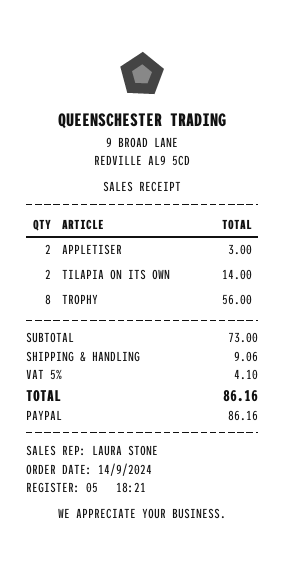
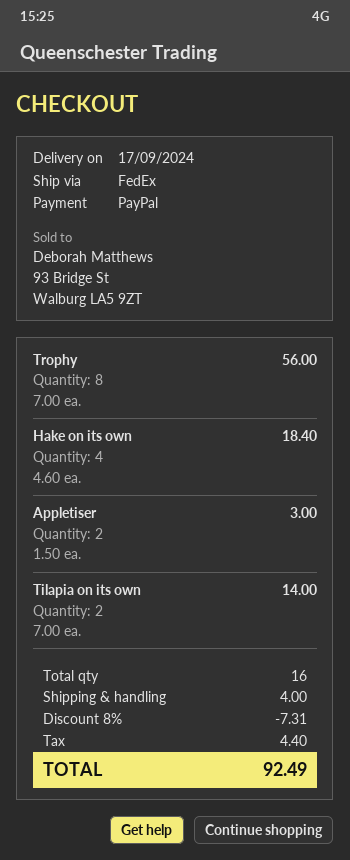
Hake on its own: none -> 4 for 18.40
discount: none -> 8% = 7.31
shipping: 9.06 -> 4.00
tax: 4.10 -> 4.40
total: 86.16 -> 92.49

